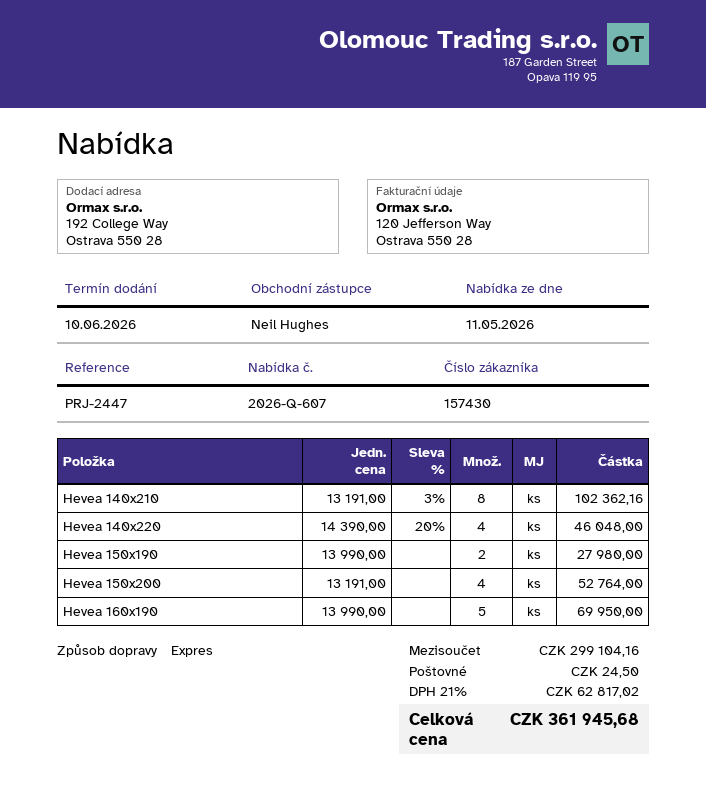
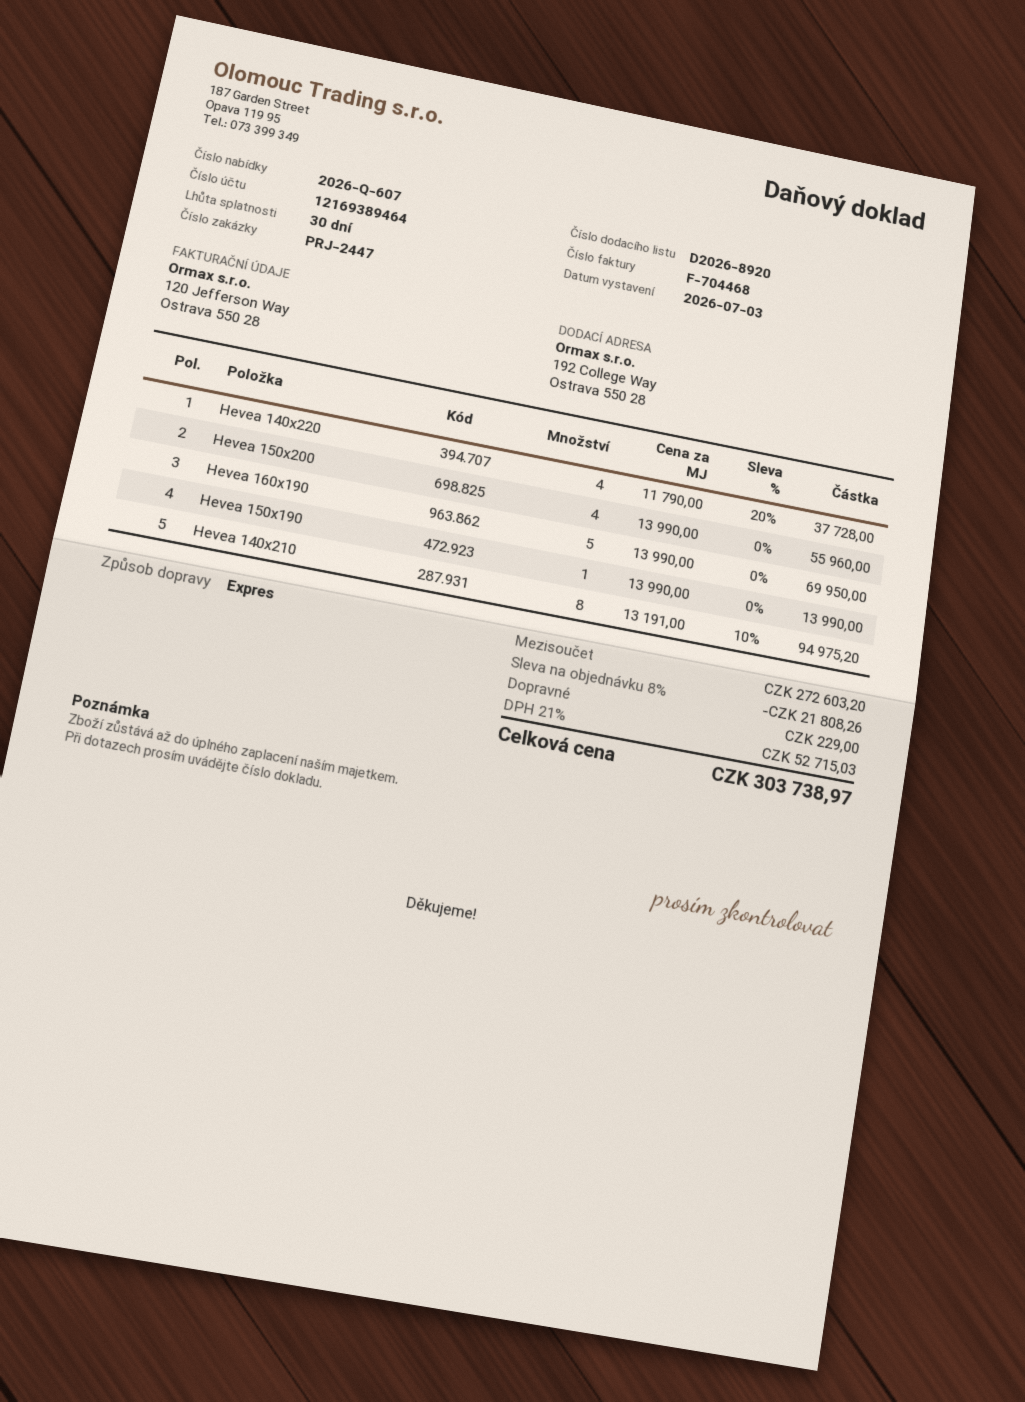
Hevea 140x210: 8 x 13191.00 - 3% = 102362.16 -> 8 x 13191.00 - 10% = 94975.20
Hevea 140x220: 4 x 14390.00 - 20% = 46048.00 -> 4 x 11790.00 - 20% = 37728.00
Hevea 150x190: 2 x 13990.00 = 27980.00 -> 1 x 13990.00 = 13990.00
Hevea 150x200: 4 x 13191.00 = 52764.00 -> 4 x 13990.00 = 55960.00
subtotal: 299104.16 -> 272603.20
discount: none -> 8% = 21808.26
shipping: 24.50 -> 229.00
tax: 21% = 62817.02 -> 21% = 52715.03
total: 361945.68 -> 303738.97

